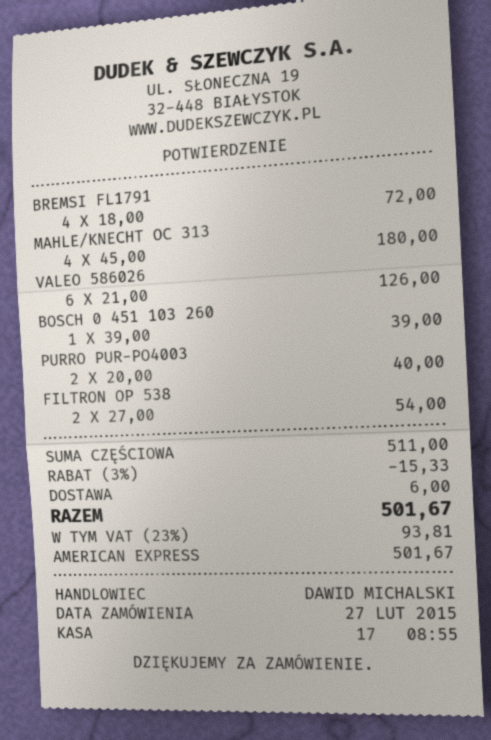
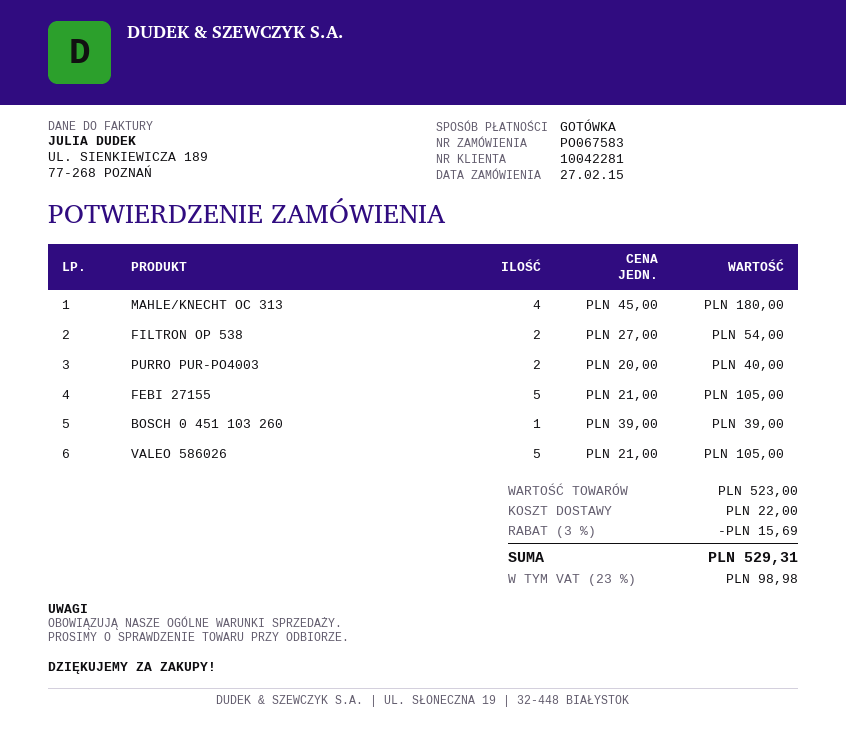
payment method: American Express -> cash
BREMSI FL1791: 4 x 18.00 = 72.00 -> none
VALEO 586026: 6 x 21.00 = 126.00 -> 5 x 21.00 = 105.00
FEBI 27155: none -> 5 x 21.00 = 105.00
subtotal: 511.00 -> 523.00
discount: 3% = 15.33 -> 3% = 15.69
shipping: 6.00 -> 22.00
tax: 23% = 93.81 -> 23% = 98.98
total: 501.67 -> 529.31

